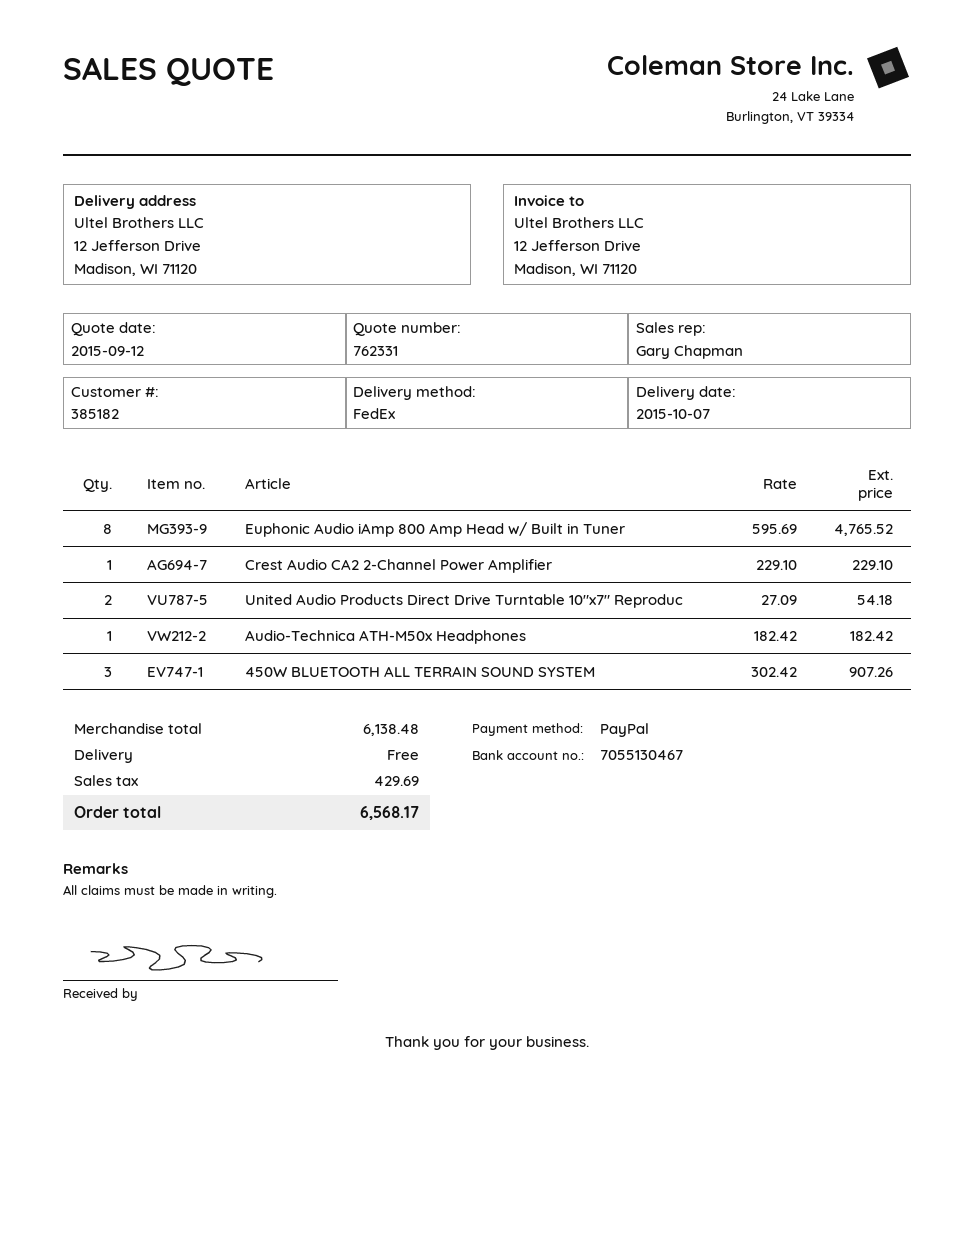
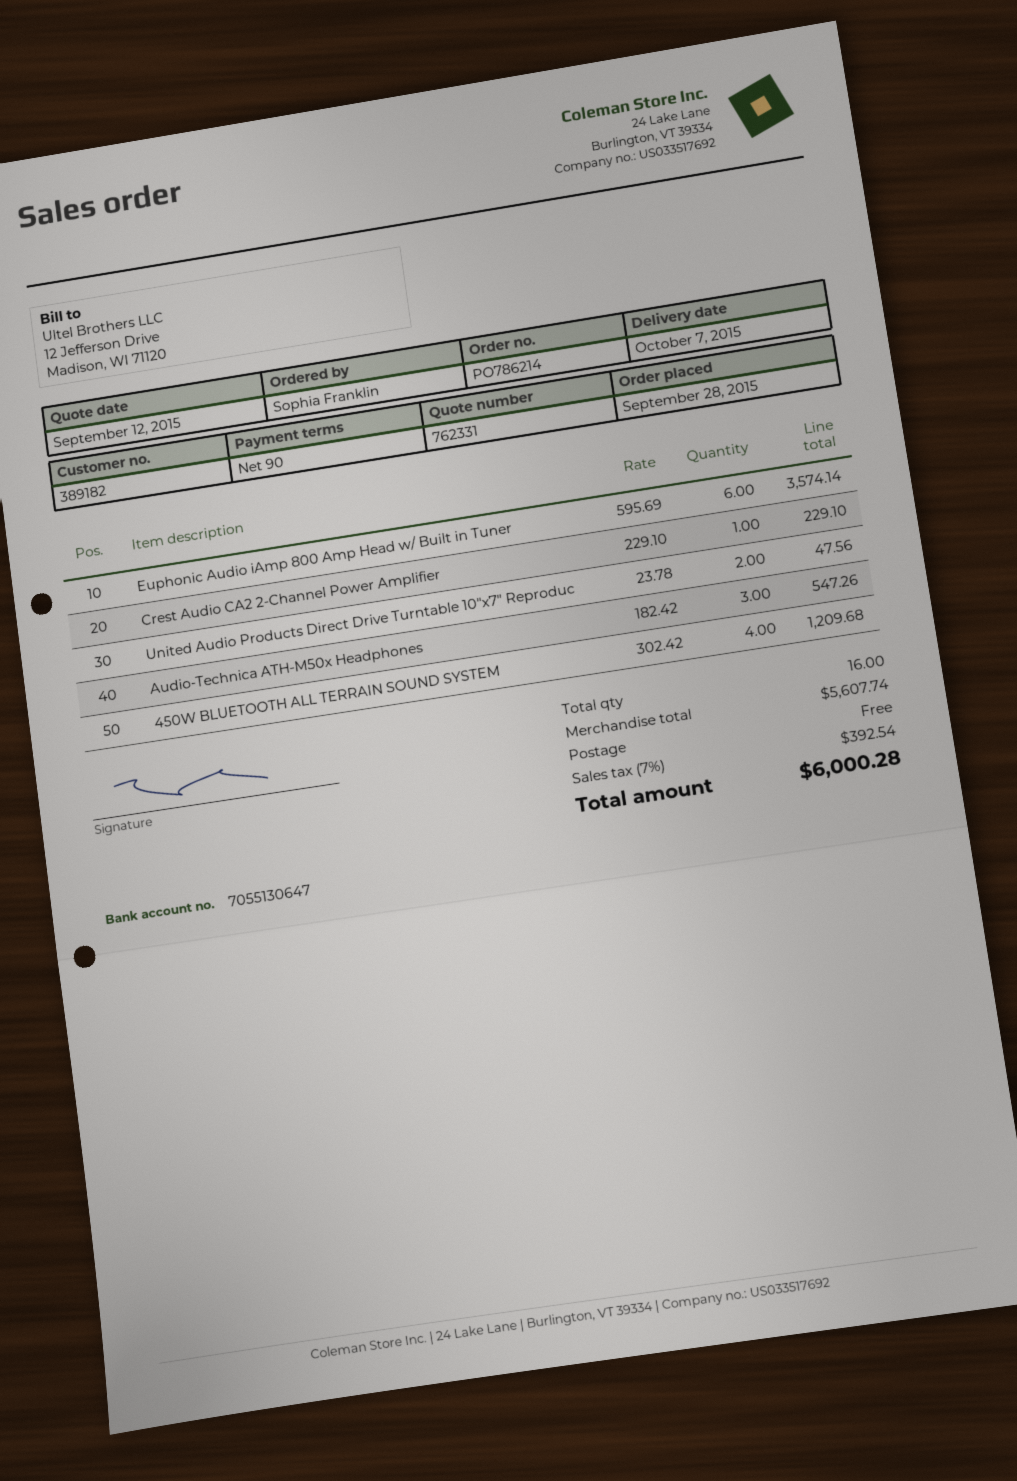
customer number: 385182 -> 389182
bank account: 7055130467 -> 7055130647
Euphonic Audio iAmp 800 Amp Head w/ Built in Tuner: 8 x 595.69 = 4765.52 -> 6 x 595.69 = 3574.14
United Audio Products Direct Drive Turntable 10"x7" Reproduc: 2 x 27.09 = 54.18 -> 2 x 23.78 = 47.56
Audio-Technica ATH-M50x Headphones: 1 x 182.42 = 182.42 -> 3 x 182.42 = 547.26
450W BLUETOOTH ALL TERRAIN SOUND SYSTEM: 3 x 302.42 = 907.26 -> 4 x 302.42 = 1209.68
subtotal: 6138.48 -> 5607.74
tax: 429.69 -> 392.54
total: 6568.17 -> 6000.28

